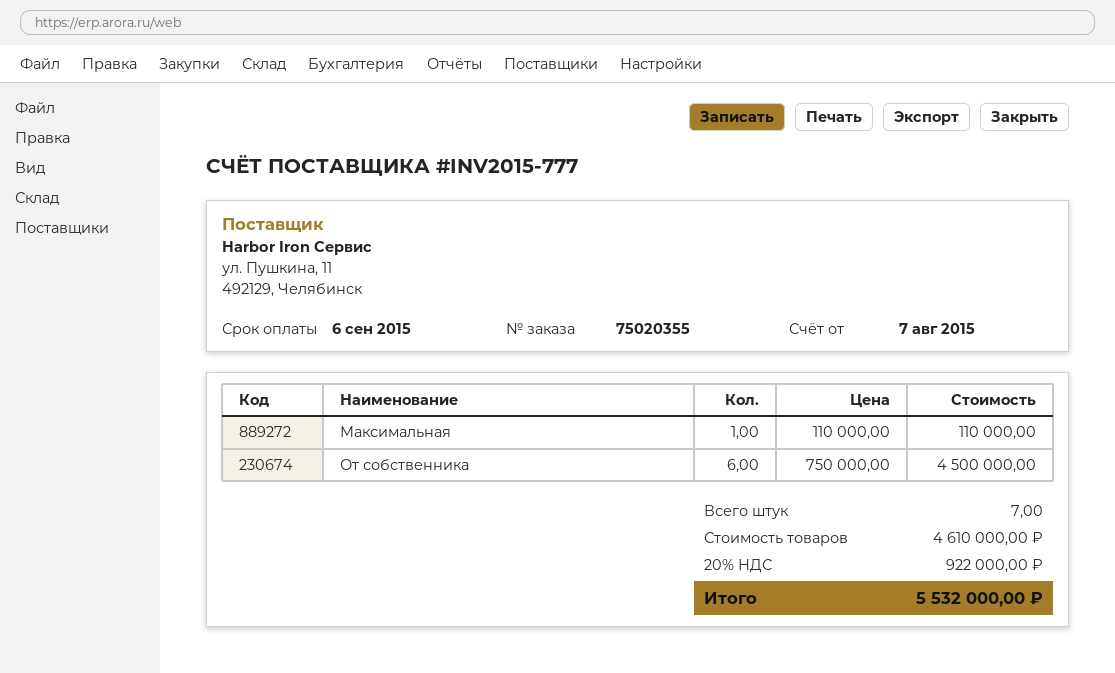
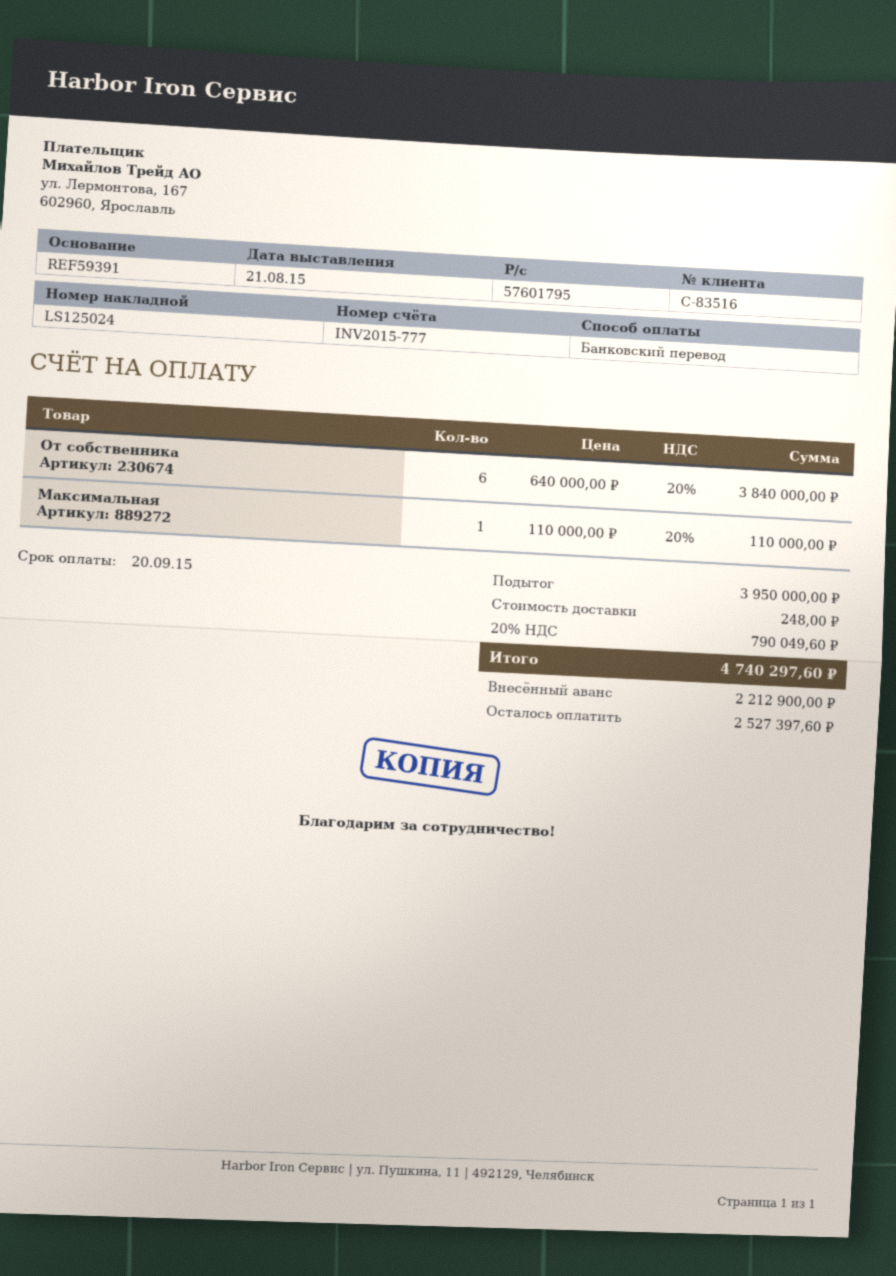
invoice date: 2015-08-07 -> 2015-08-21
due date: 2015-09-06 -> 2015-09-20
От собственника: 6 x 750000.00 = 4500000.00 -> 6 x 640000.00 = 3840000.00
subtotal: 4610000.00 -> 3950000.00
shipping: none -> 248.00
tax: 20% = 922000.00 -> 20% = 790049.60
total: 5532000.00 -> 4740297.60

